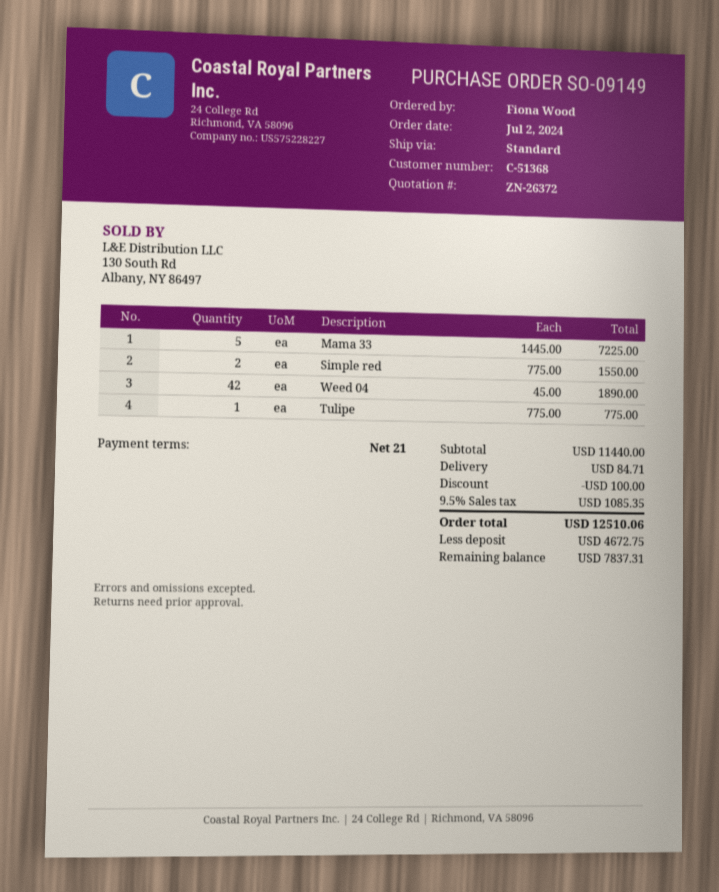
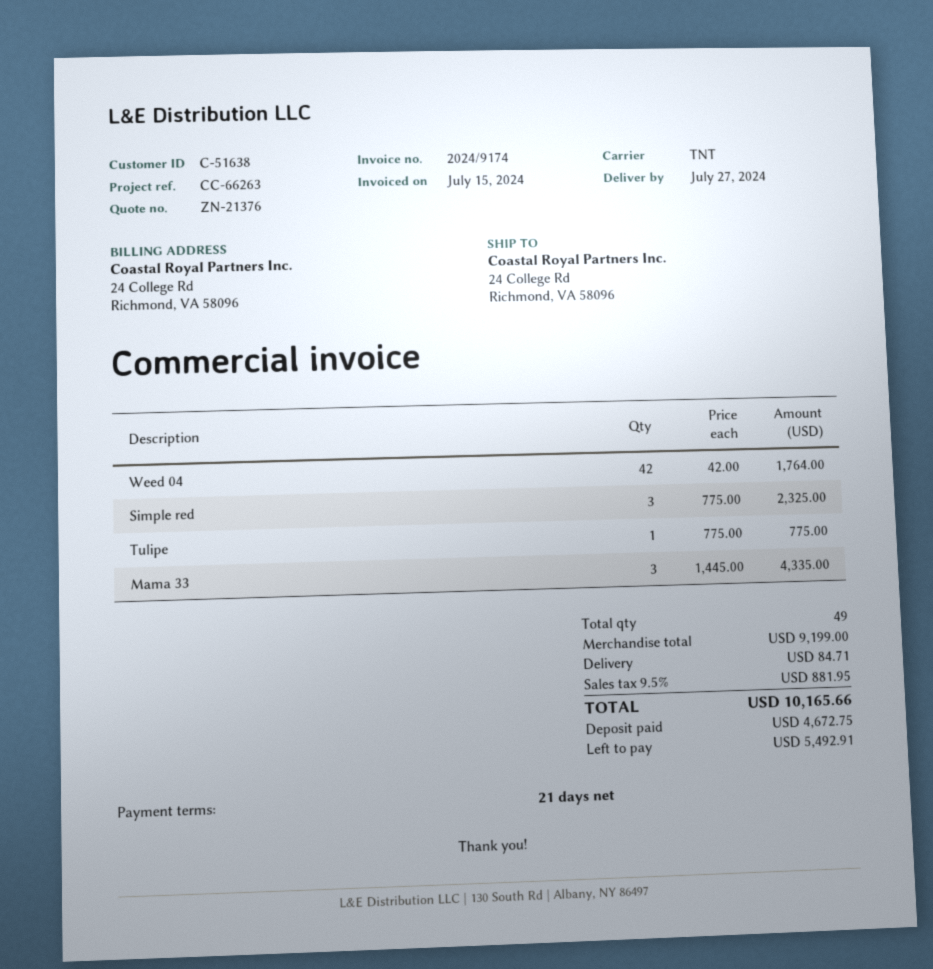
quote number: ZN-26372 -> ZN-21376
customer number: C-51368 -> C-51638
shipping method: standard -> TNT
Mama 33: 5 x 1445.00 = 7225.00 -> 3 x 1445.00 = 4335.00
Simple red: 2 x 775.00 = 1550.00 -> 3 x 775.00 = 2325.00
Weed 04: 42 x 45.00 = 1890.00 -> 42 x 42.00 = 1764.00
subtotal: 11440.00 -> 9199.00
discount: 100.00 -> none
tax: 9.5% = 1085.35 -> 9.5% = 881.95
total: 12510.06 -> 10165.66
balance: 7837.31 -> 5492.91

